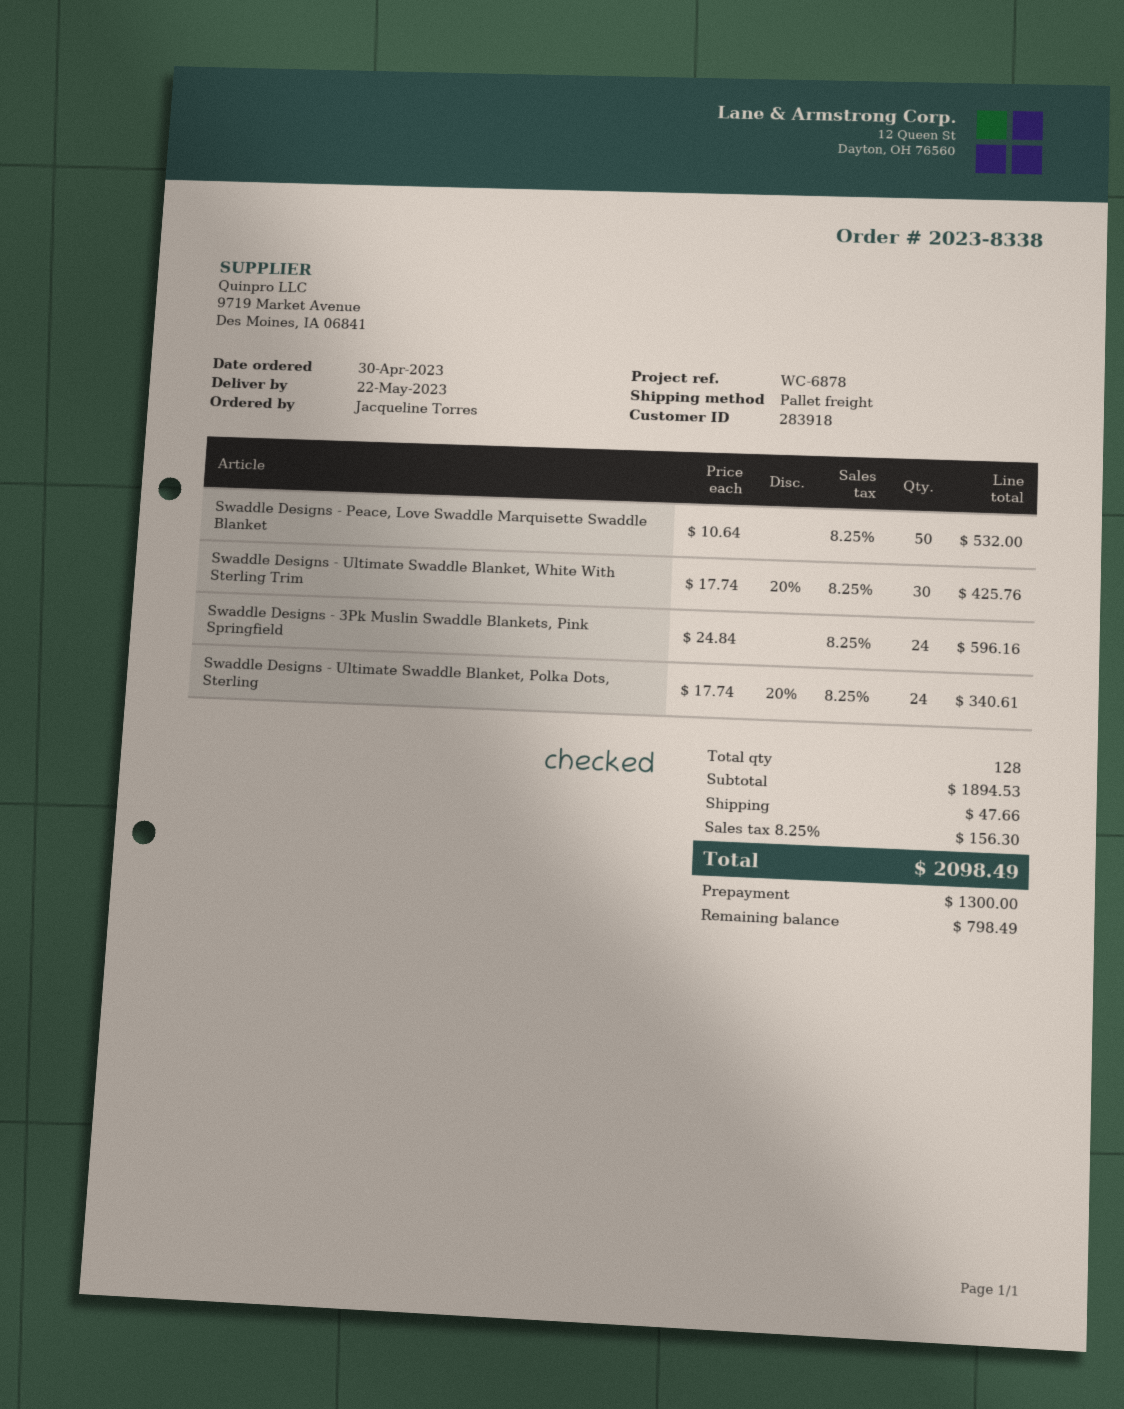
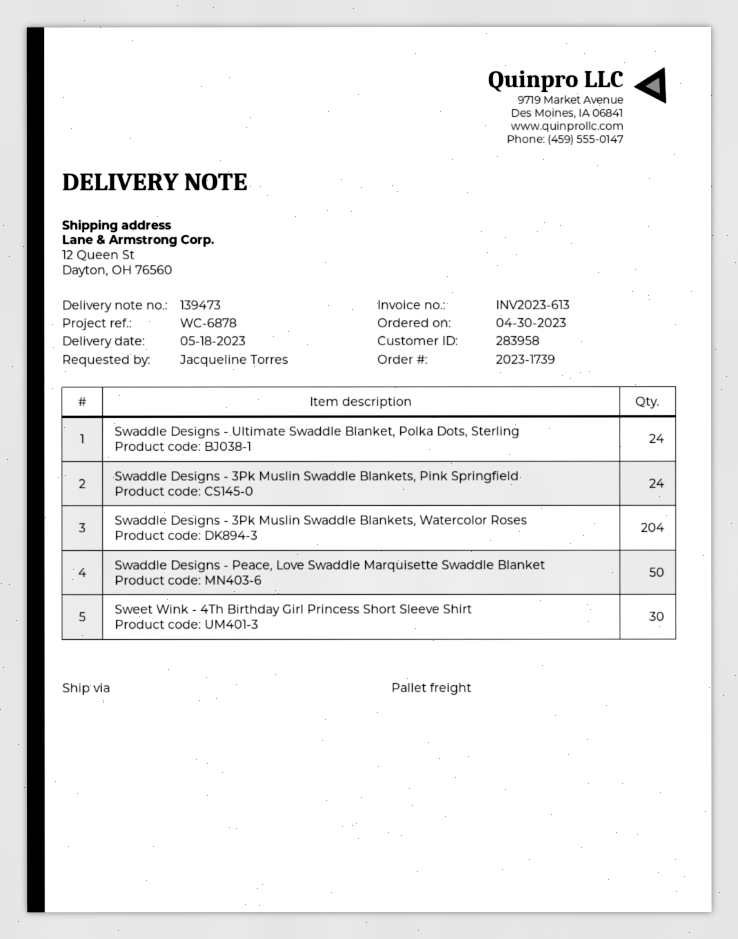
order number: 2023-8338 -> 2023-1739
delivery date: 2023-05-22 -> 2023-05-18
customer number: 283918 -> 283958
Swaddle Designs - Ultimate Swaddle Blanket, White With Sterling Trim: 30 -> none
Swaddle Designs - 3Pk Muslin Swaddle Blankets, Watercolor Roses: none -> 204
Sweet Wink - 4Th Birthday Girl Princess Short Sleeve Shirt: none -> 30

